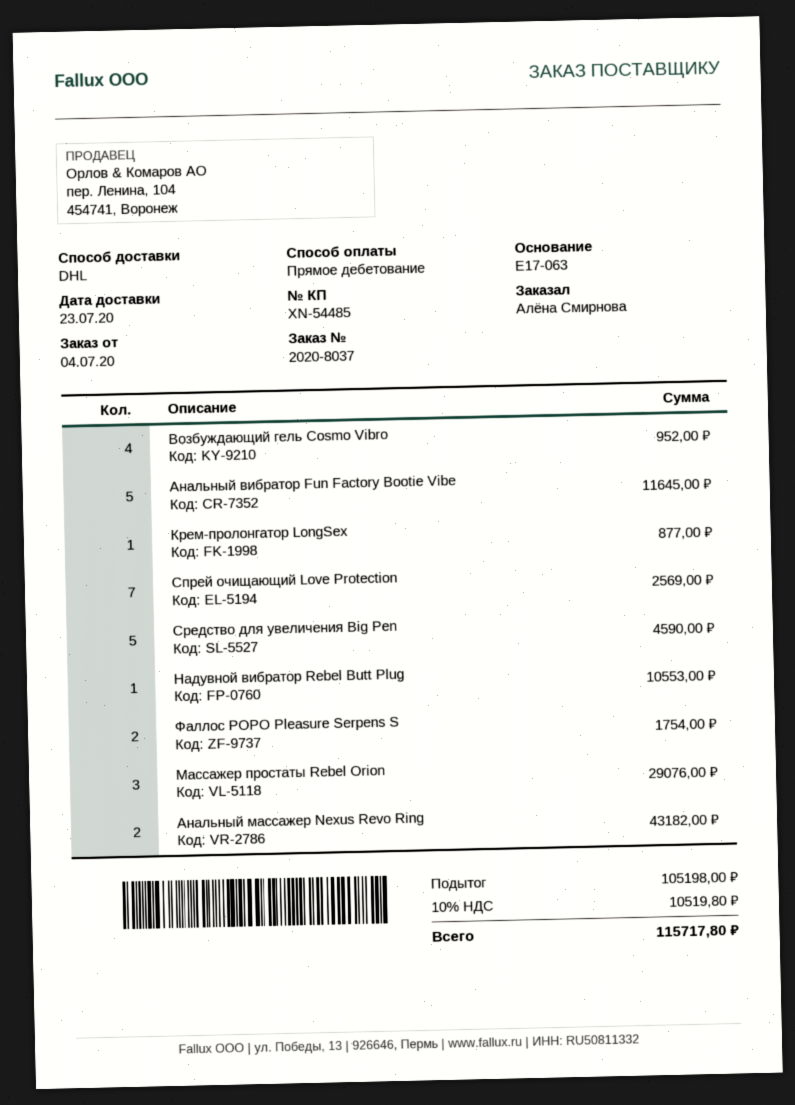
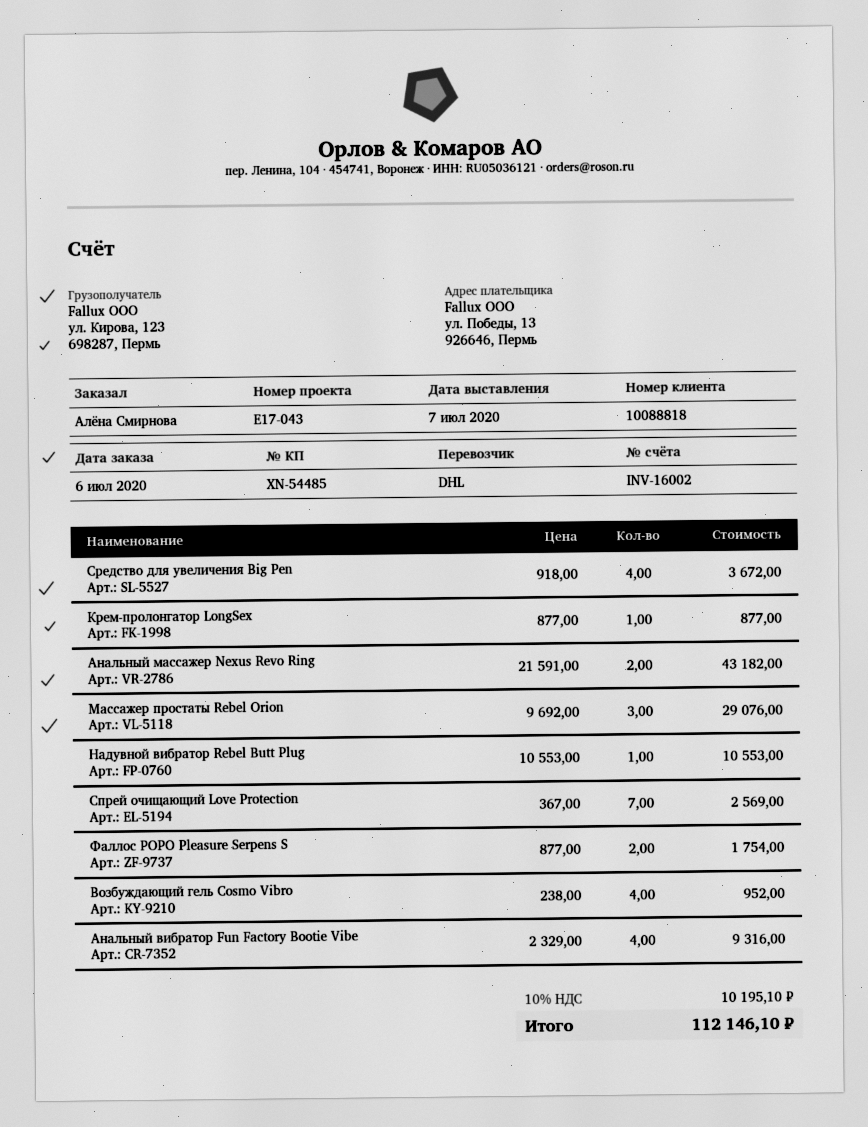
order date: 2020-07-04 -> 2020-07-06
reference: E17-063 -> E17-043
Анальный вибратор Fun Factory Bootie Vibe: 5 for 11645.00 -> 4 for 9316.00
Средство для увеличения Big Pen: 5 for 4590.00 -> 4 for 3672.00
tax: 10% = 10519.80 -> 10% = 10195.10
total: 115717.80 -> 112146.10

